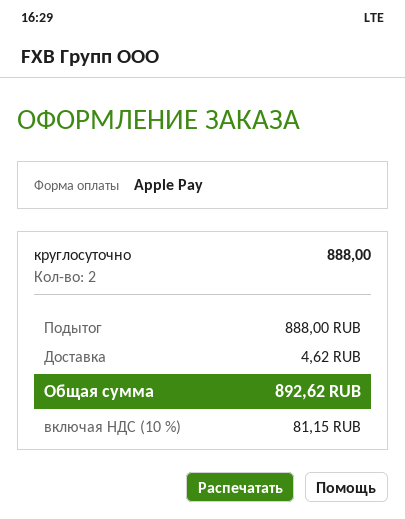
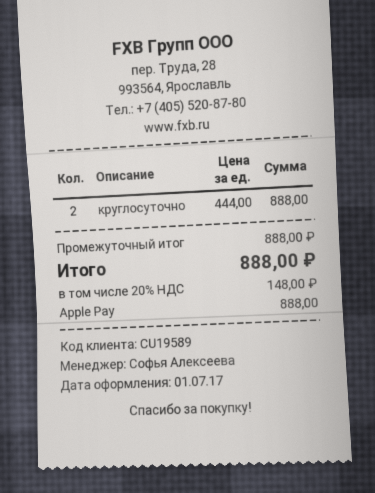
shipping: 4.62 -> none
tax: 10% = 81.15 -> 20% = 148.00
total: 892.62 -> 888.00

